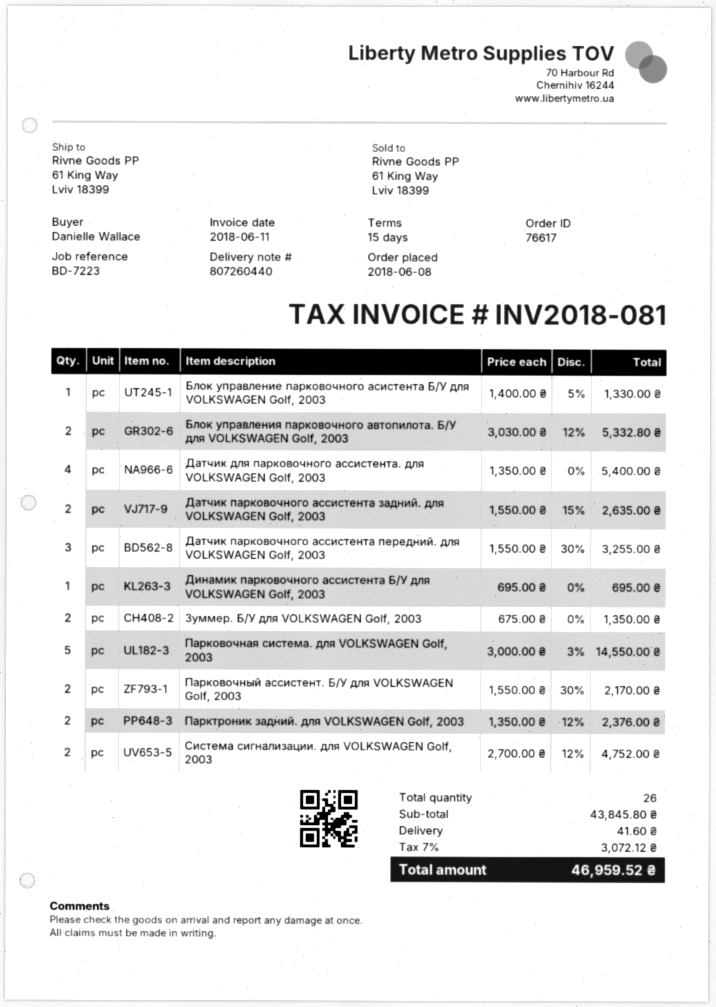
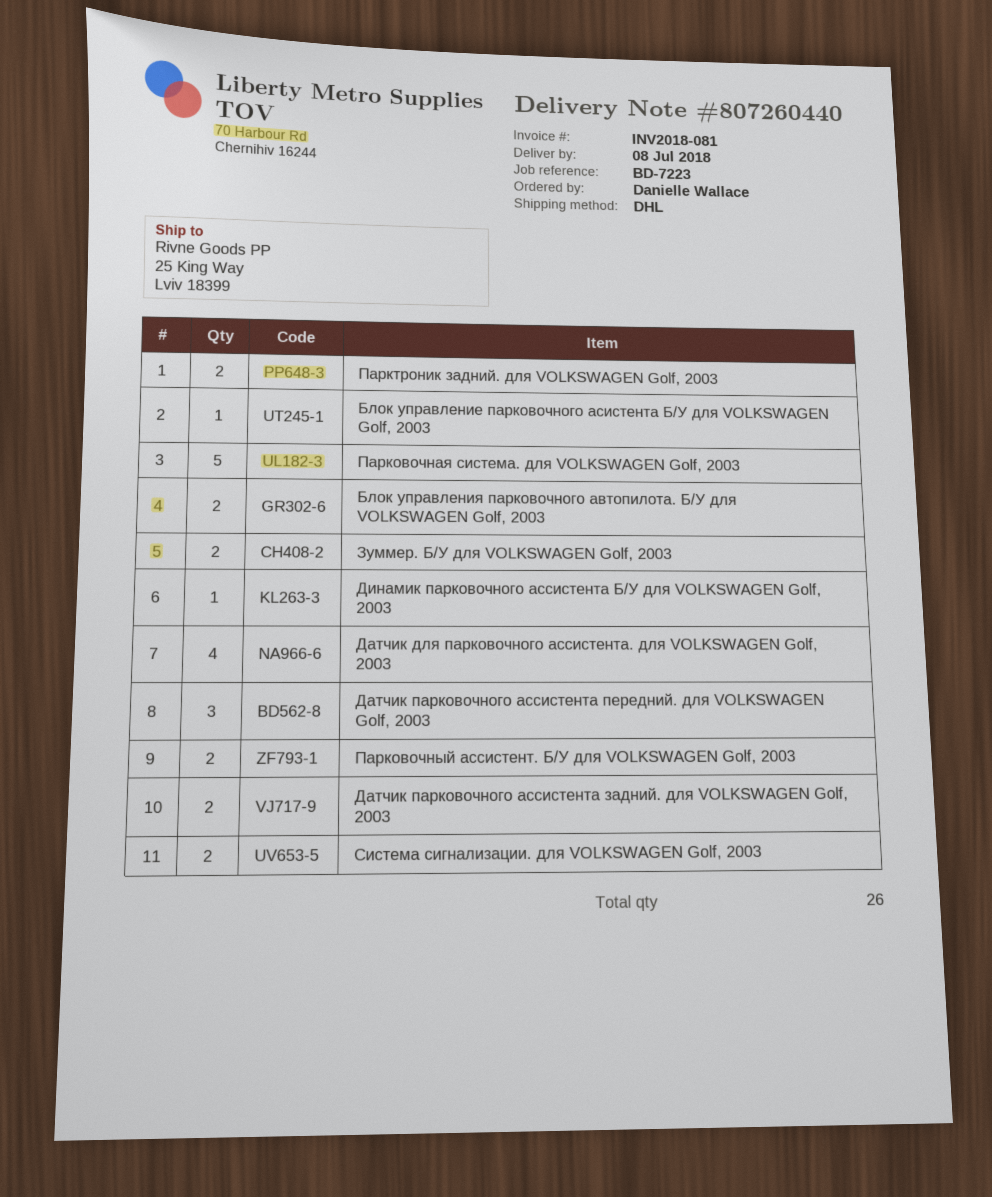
ship to: 61 King Way, Lviv 18399 -> 25 King Way, Lviv 18399

